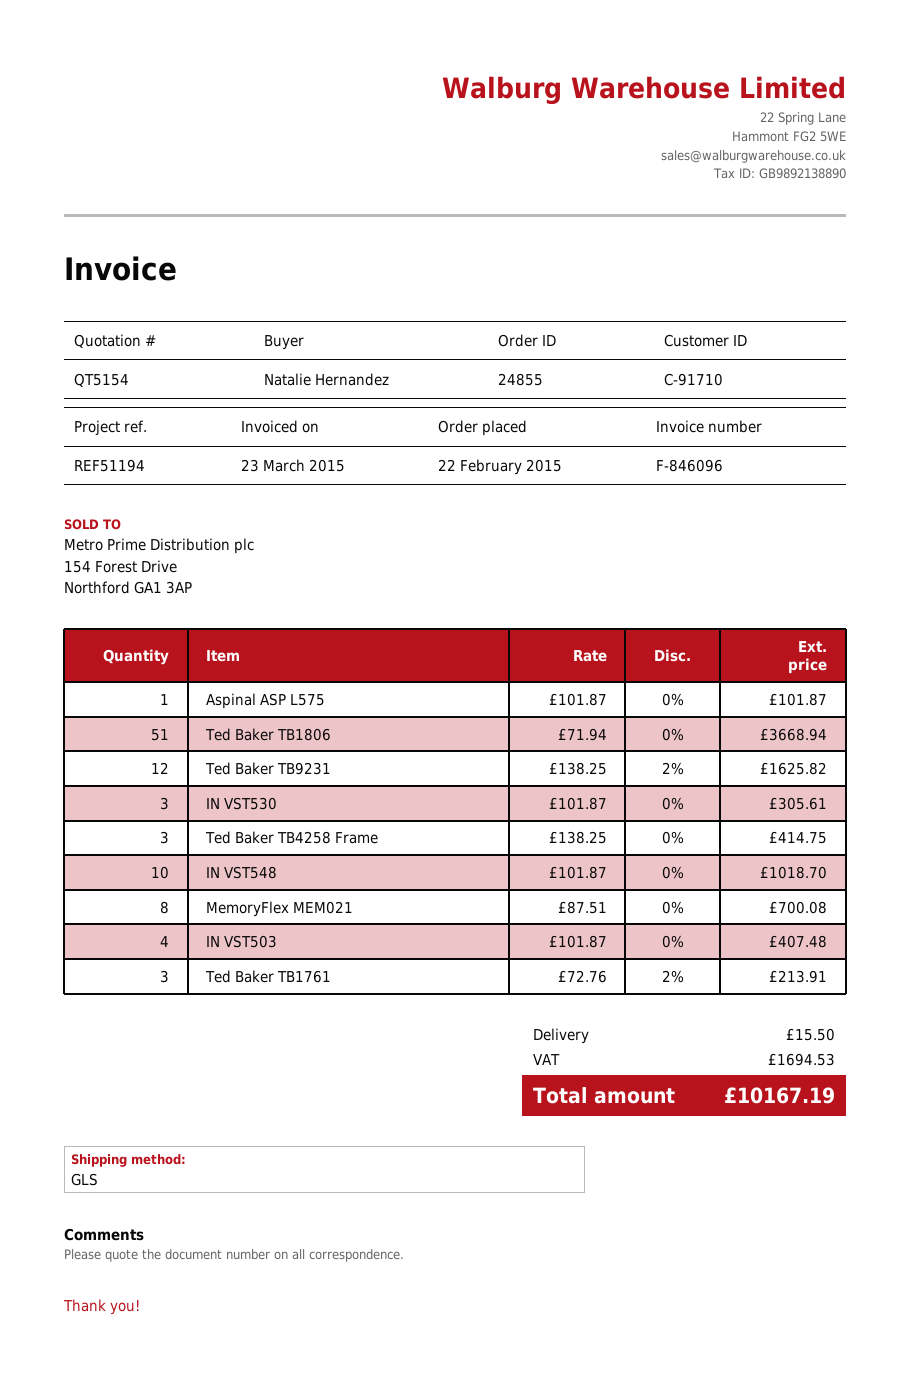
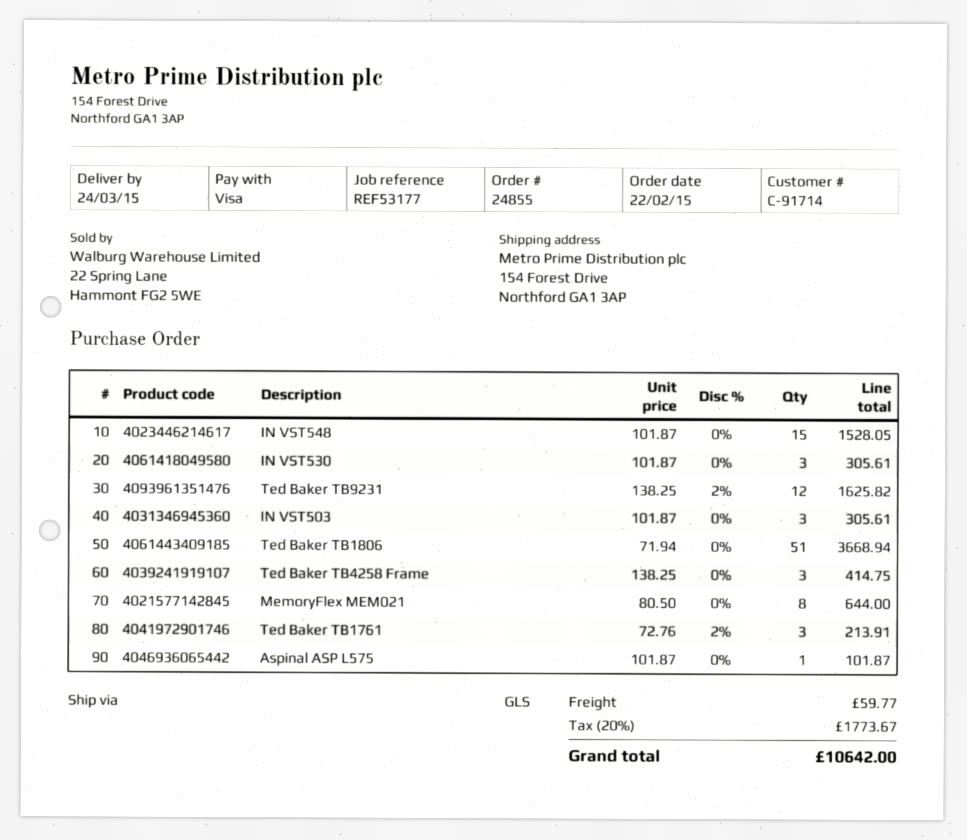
customer number: C-91710 -> C-91714
reference: REF51194 -> REF53177
IN VST548: 10 x 101.87 = 1018.70 -> 15 x 101.87 = 1528.05
MemoryFlex MEM021: 8 x 87.51 = 700.08 -> 8 x 80.50 = 644.00
IN VST503: 4 x 101.87 = 407.48 -> 3 x 101.87 = 305.61
shipping: 15.50 -> 59.77
tax: 1694.53 -> 1773.67
total: 10167.19 -> 10642.00

